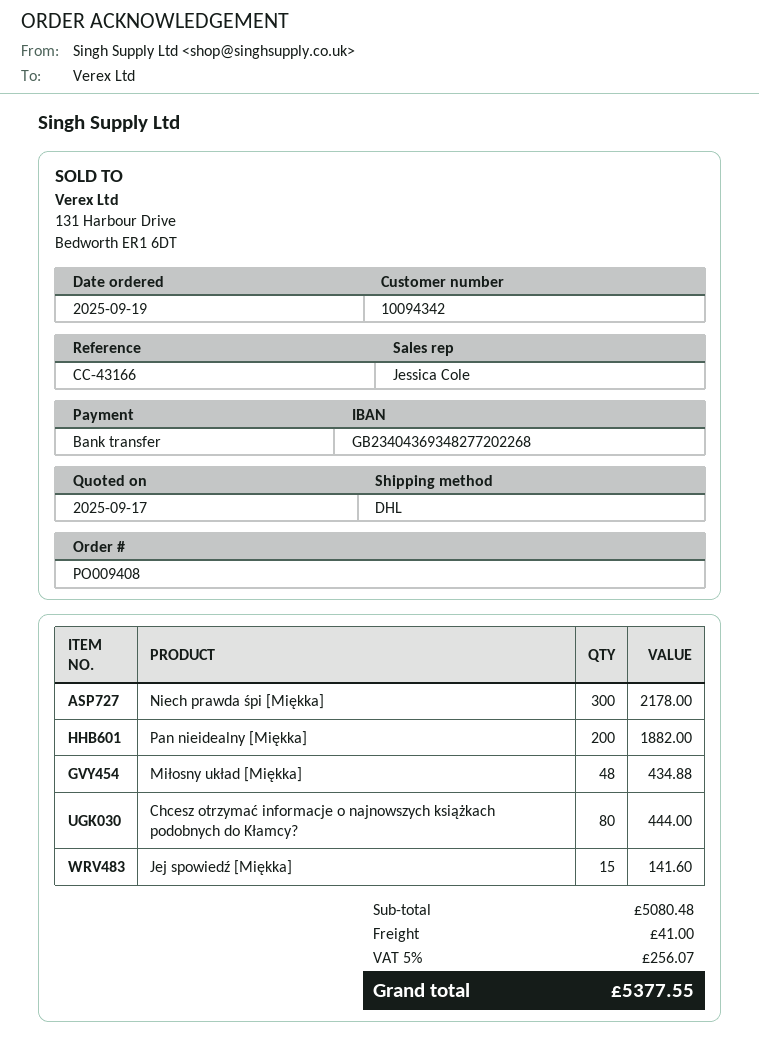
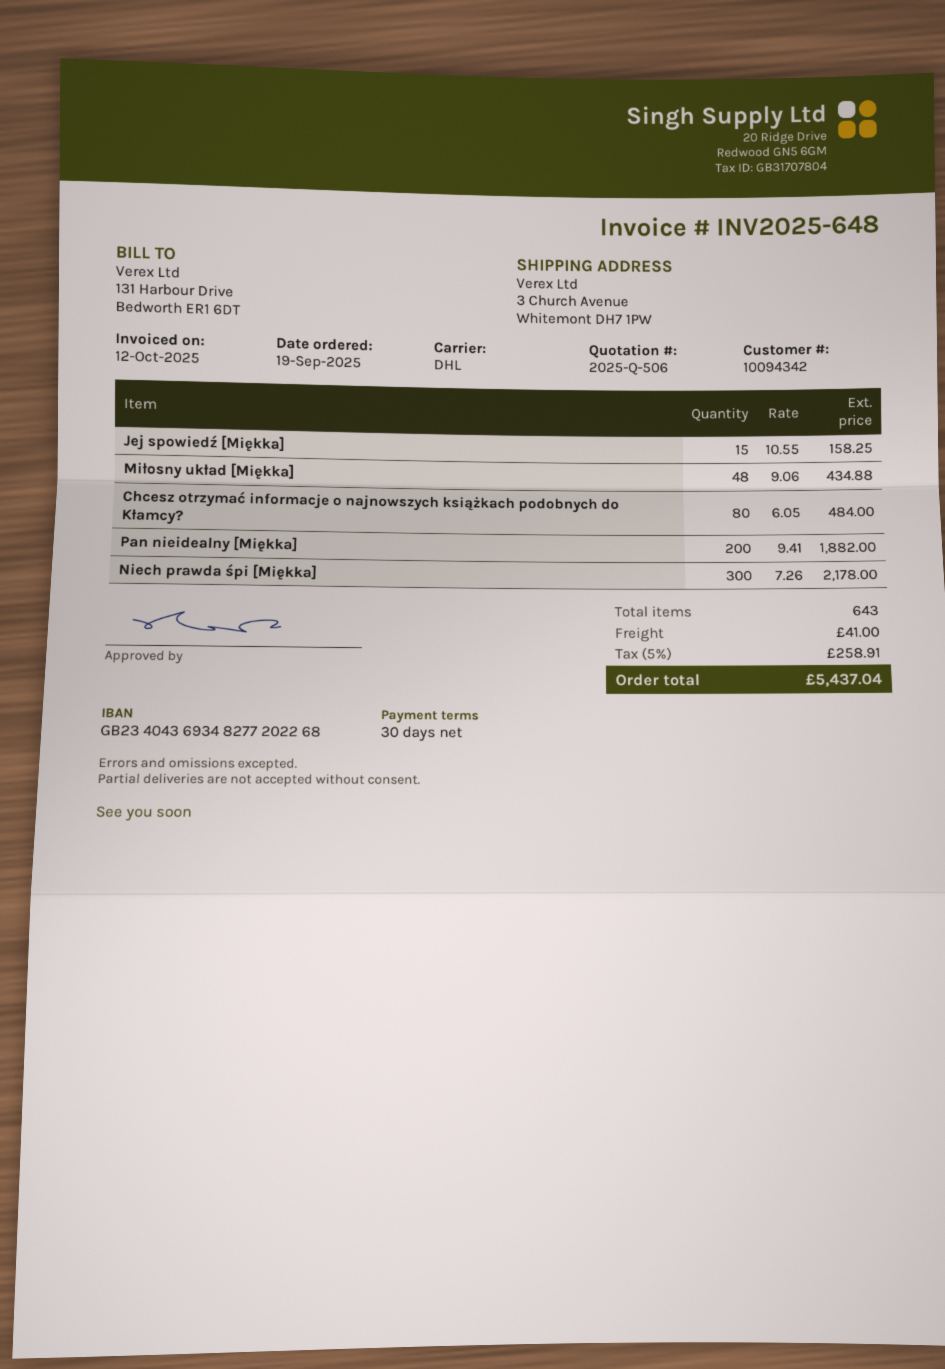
Chcesz otrzymać informacje o najnowszych książkach podobnych do Kłamcy?: 80 for 444.00 -> 80 for 484.00
Jej spowiedź [Miękka]: 15 for 141.60 -> 15 for 158.25
tax: 5% = 256.07 -> 5% = 258.91
total: 5377.55 -> 5437.04

